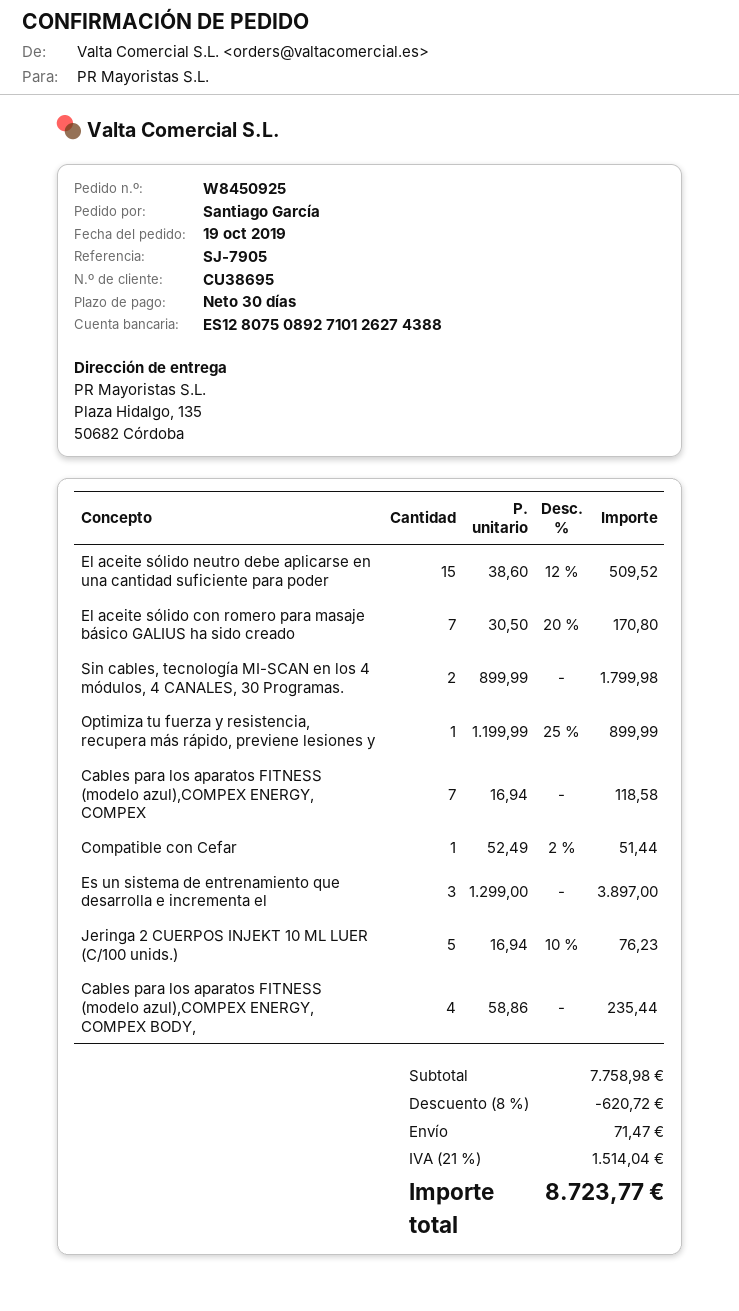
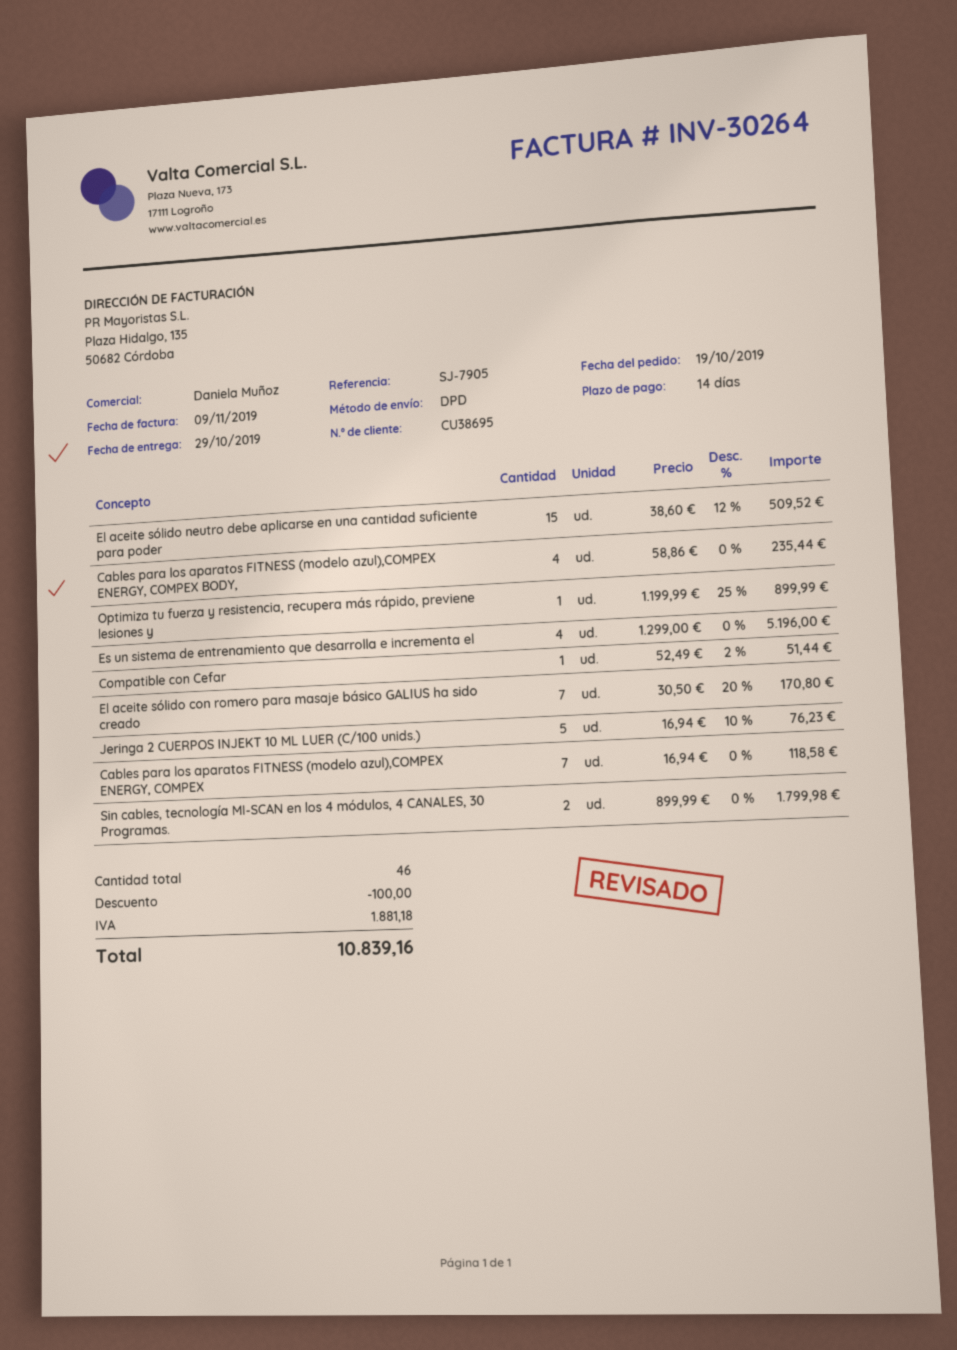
payment terms: 30 days -> 14 days
Es un sistema de entrenamiento que desarrolla e incrementa el: 3 x 1299.00 = 3897.00 -> 4 x 1299.00 = 5196.00
discount: 620.72 -> 100.00
shipping: 71.47 -> none
tax: 1514.04 -> 1881.18
total: 8723.77 -> 10839.16

